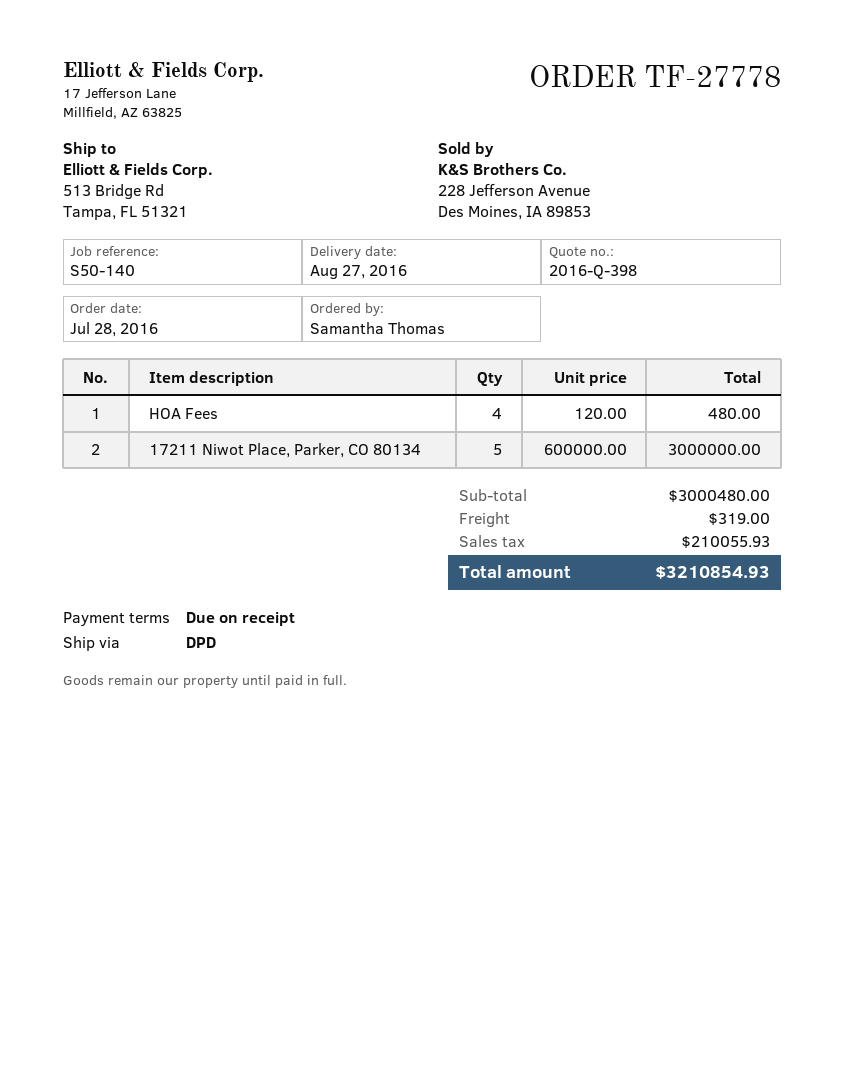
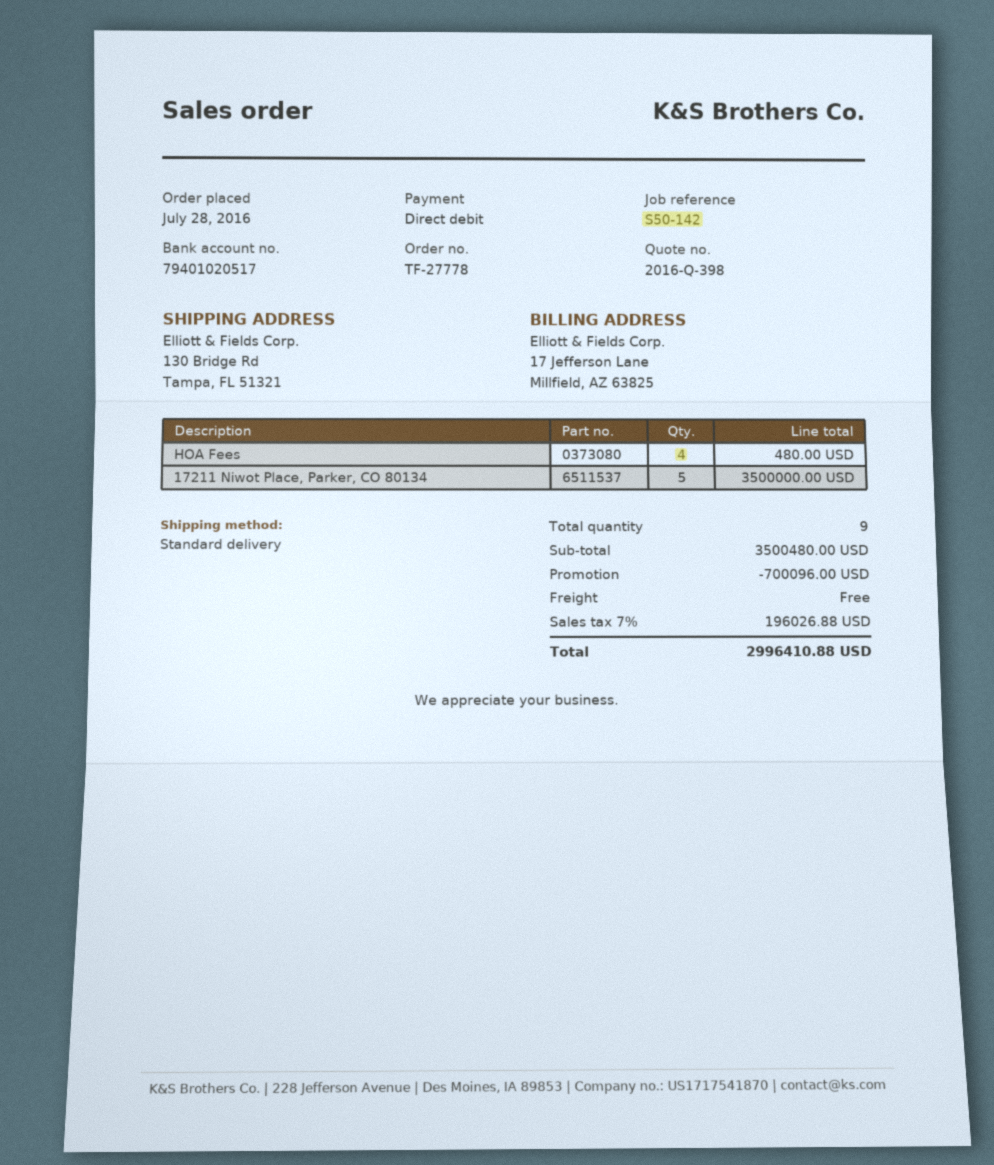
reference: S50-140 -> S50-142
shipping method: DPD -> standard
ship to: 513 Bridge Rd, Tampa, FL 51321 -> 130 Bridge Rd, Tampa, FL 51321
17211 Niwot Place, Parker, CO 80134: 5 for 3000000.00 -> 5 for 3500000.00
subtotal: 3000480.00 -> 3500480.00
discount: none -> 700096.00
shipping: 319.00 -> 0.00
tax: 210055.93 -> 196026.88
total: 3210854.93 -> 2996410.88

